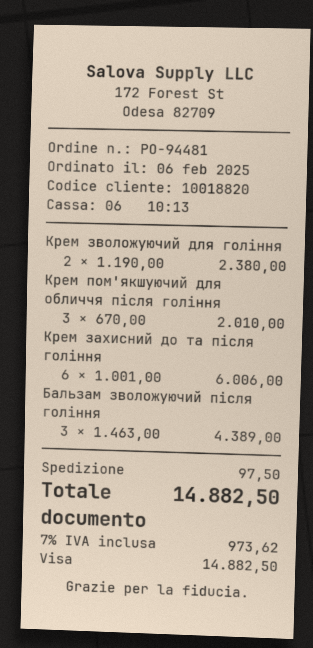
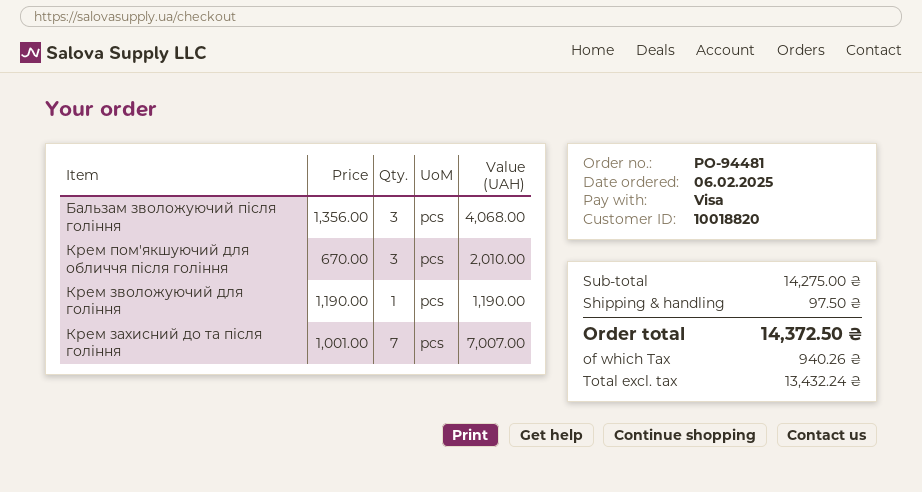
Крем зволожуючий для гоління: 2 x 1190.00 = 2380.00 -> 1 x 1190.00 = 1190.00
Крем захисний до та після гоління: 6 x 1001.00 = 6006.00 -> 7 x 1001.00 = 7007.00
Бальзам зволожуючий після гоління: 3 x 1463.00 = 4389.00 -> 3 x 1356.00 = 4068.00
tax: 973.62 -> 940.26
total: 14882.50 -> 14372.50

